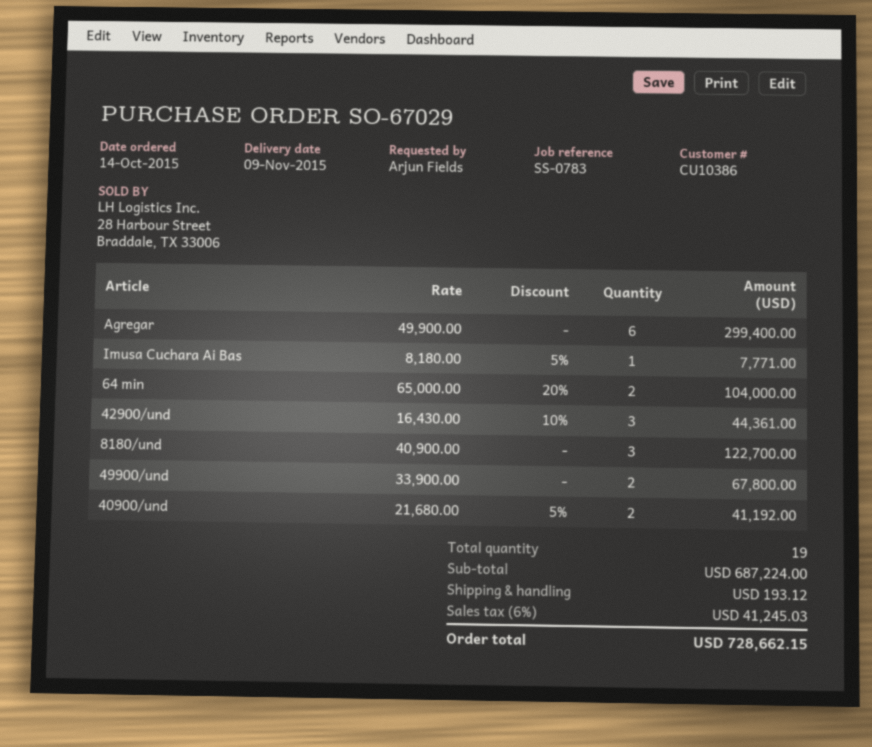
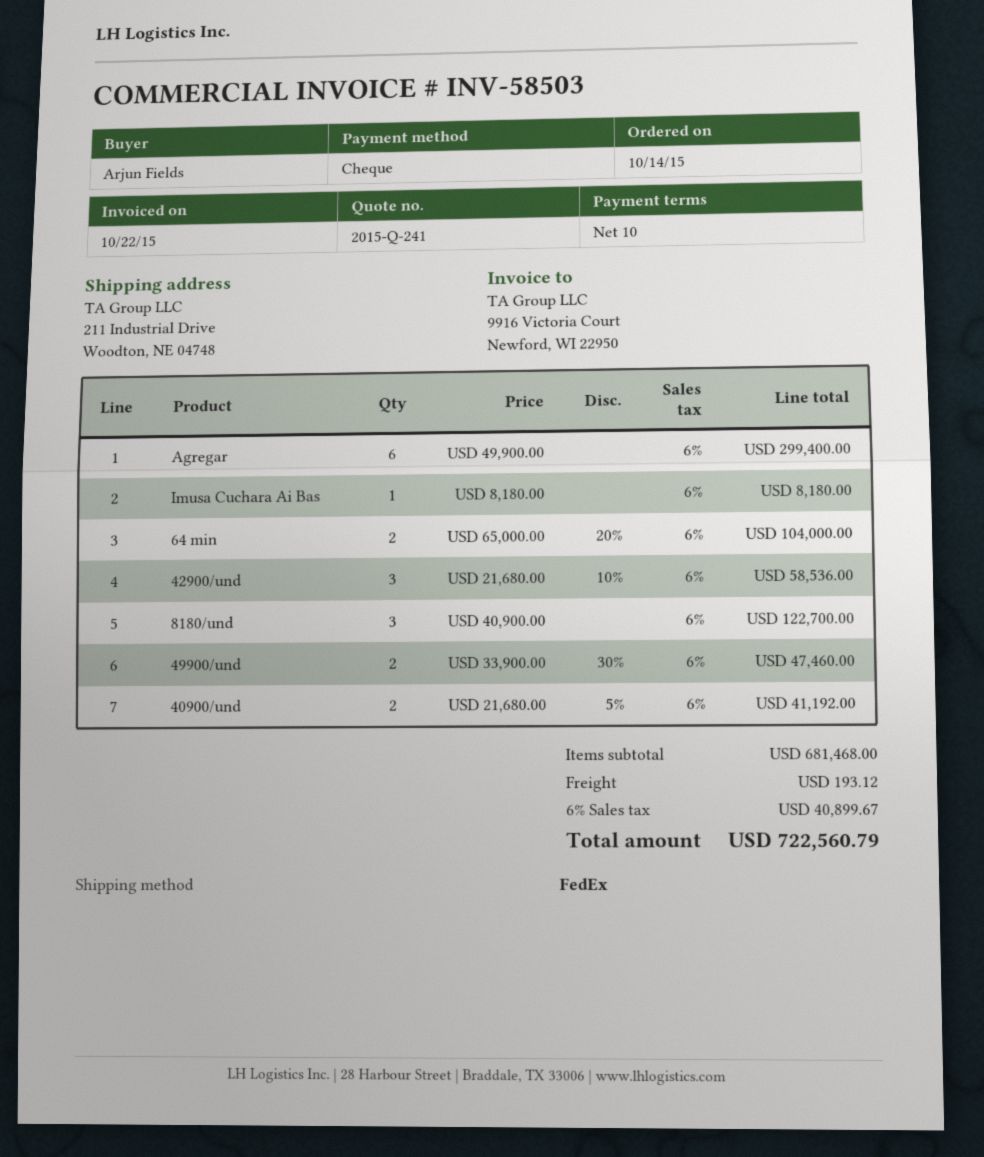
Imusa Cuchara Ai Bas: 1 x 8180.00 - 5% = 7771.00 -> 1 x 8180.00 = 8180.00
42900/und: 3 x 16430.00 - 10% = 44361.00 -> 3 x 21680.00 - 10% = 58536.00
49900/und: 2 x 33900.00 = 67800.00 -> 2 x 33900.00 - 30% = 47460.00
subtotal: 687224.00 -> 681468.00
tax: 6% = 41245.03 -> 6% = 40899.67
total: 728662.15 -> 722560.79

